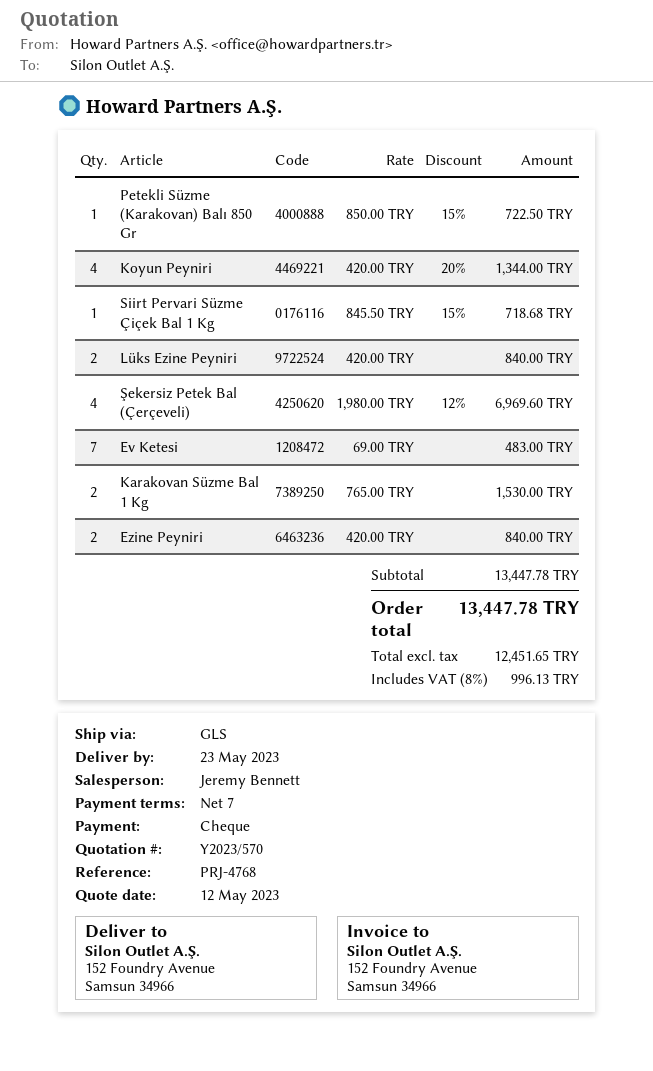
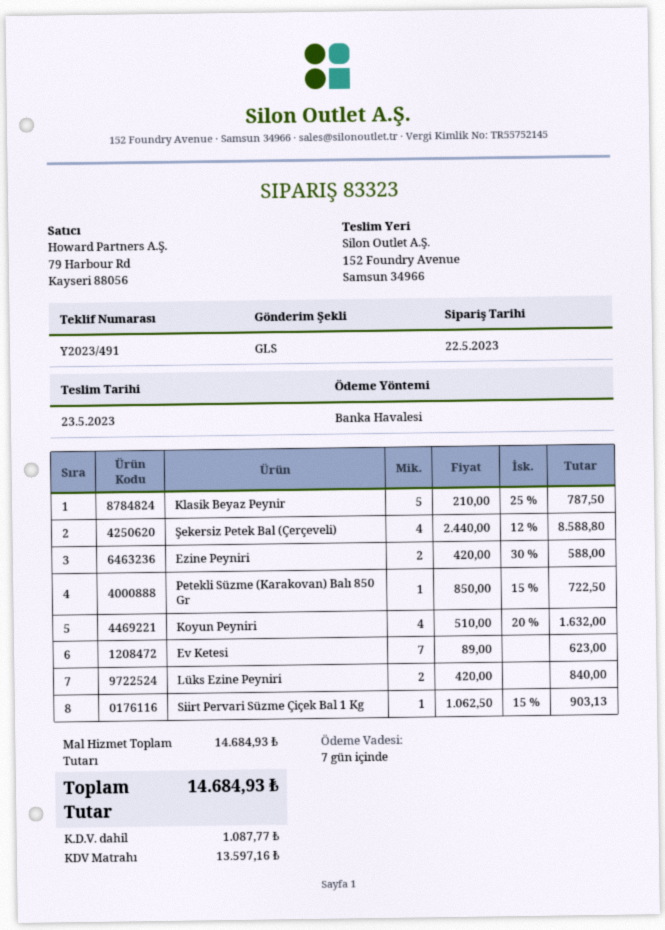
quote number: Y2023/570 -> Y2023/491
payment method: cheque -> bank transfer
Koyun Peyniri: 4 x 420.00 - 20% = 1344.00 -> 4 x 510.00 - 20% = 1632.00
Siirt Pervari Süzme Çiçek Bal 1 Kg: 1 x 845.50 - 15% = 718.68 -> 1 x 1062.50 - 15% = 903.13
Şekersiz Petek Bal (Çerçeveli): 4 x 1980.00 - 12% = 6969.60 -> 4 x 2440.00 - 12% = 8588.80
Ev Ketesi: 7 x 69.00 = 483.00 -> 7 x 89.00 = 623.00
Karakovan Süzme Bal 1 Kg: 2 x 765.00 = 1530.00 -> none
Ezine Peyniri: 2 x 420.00 = 840.00 -> 2 x 420.00 - 30% = 588.00
Klasik Beyaz Peynir: none -> 5 x 210.00 - 25% = 787.50
subtotal: 13447.78 -> 14684.93
net: 12451.65 -> 13597.16
tax: 996.13 -> 1087.77
total: 13447.78 -> 14684.93

